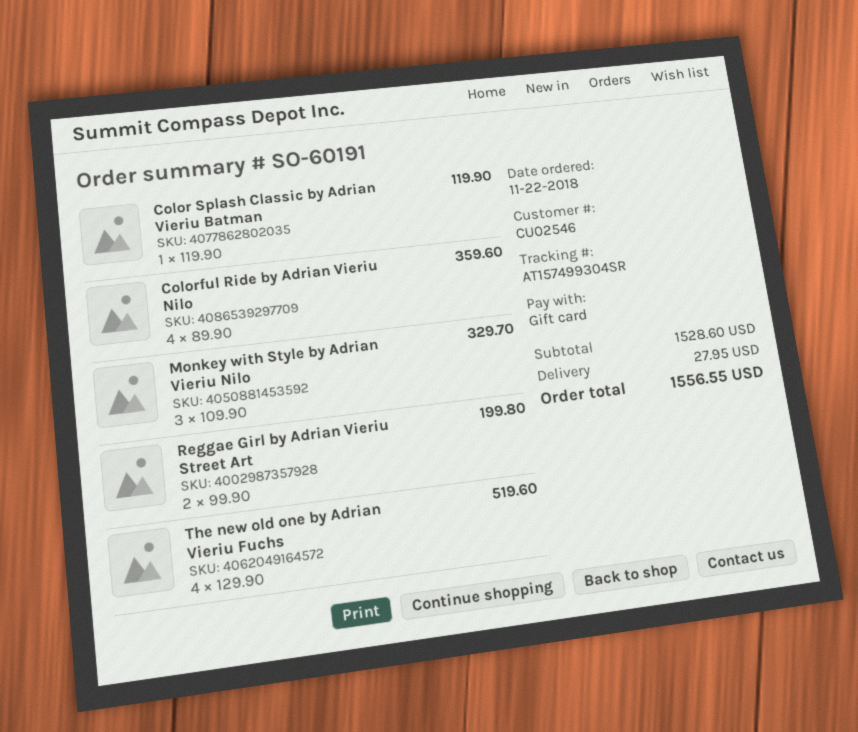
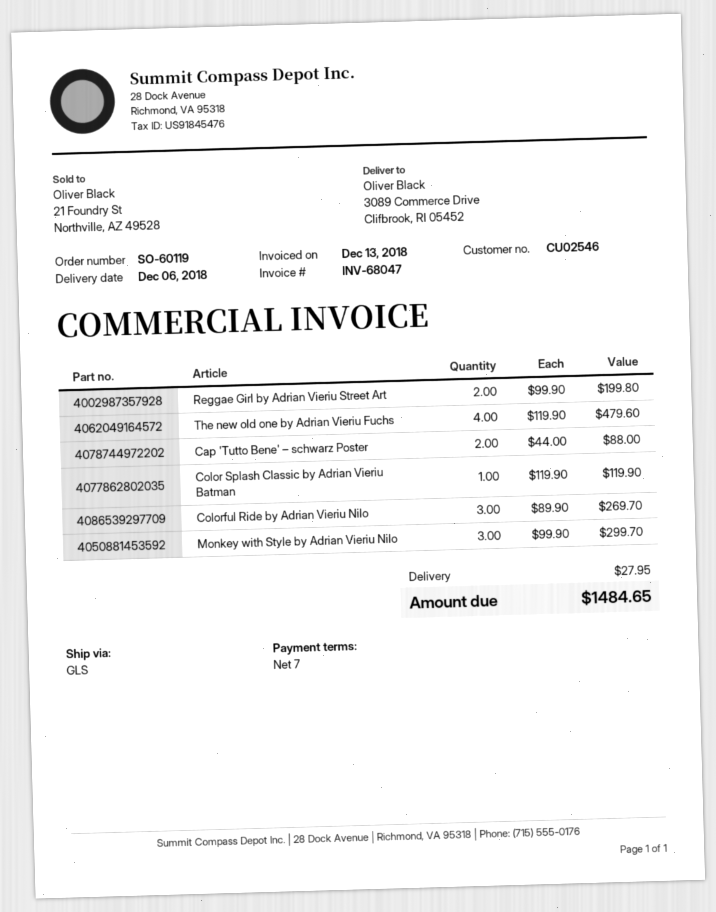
order number: SO-60191 -> SO-60119
Colorful Ride by Adrian Vieriu Nilo: 4 x 89.90 = 359.60 -> 3 x 89.90 = 269.70
Monkey with Style by Adrian Vieriu Nilo: 3 x 109.90 = 329.70 -> 3 x 99.90 = 299.70
The new old one by Adrian Vieriu Fuchs: 4 x 129.90 = 519.60 -> 4 x 119.90 = 479.60
Cap 'Tutto Bene' – schwarz Poster: none -> 2 x 44.00 = 88.00
total: 1556.55 -> 1484.65

